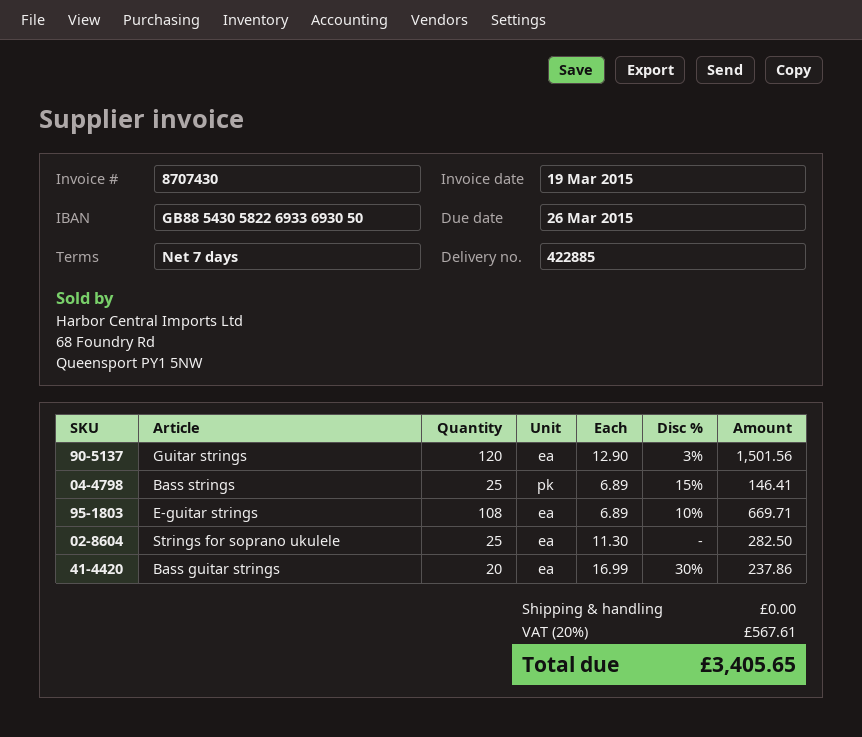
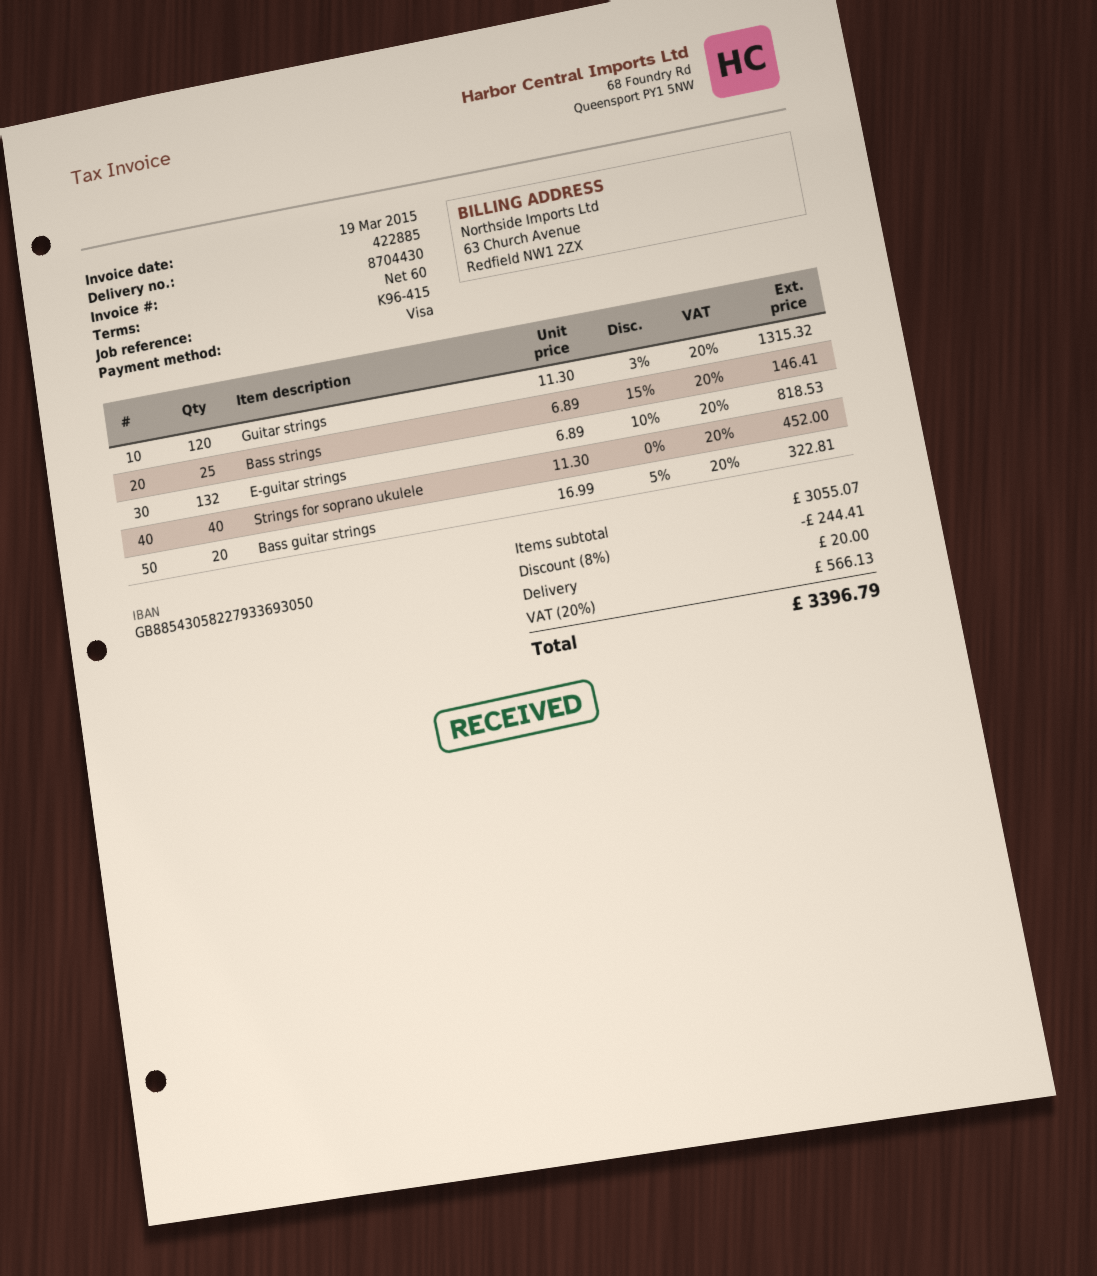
invoice number: 8707430 -> 8704430
payment terms: 7 days -> 60 days
bank account: GB88543058226933693050 -> GB88543058227933693050
Guitar strings: 120 x 12.90 - 3% = 1501.56 -> 120 x 11.30 - 3% = 1315.32
E-guitar strings: 108 x 6.89 - 10% = 669.71 -> 132 x 6.89 - 10% = 818.53
Strings for soprano ukulele: 25 x 11.30 = 282.50 -> 40 x 11.30 = 452.00
Bass guitar strings: 20 x 16.99 - 30% = 237.86 -> 20 x 16.99 - 5% = 322.81
discount: none -> 8% = 244.41
shipping: 0.00 -> 20.00
tax: 20% = 567.61 -> 20% = 566.13
total: 3405.65 -> 3396.79

